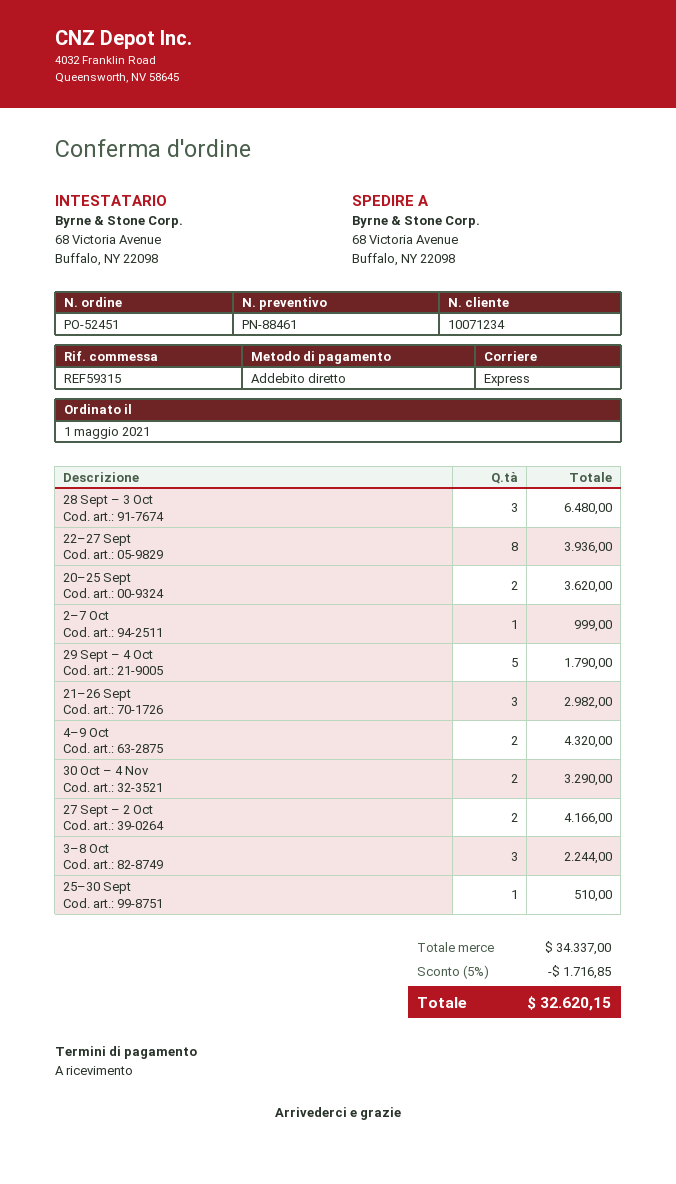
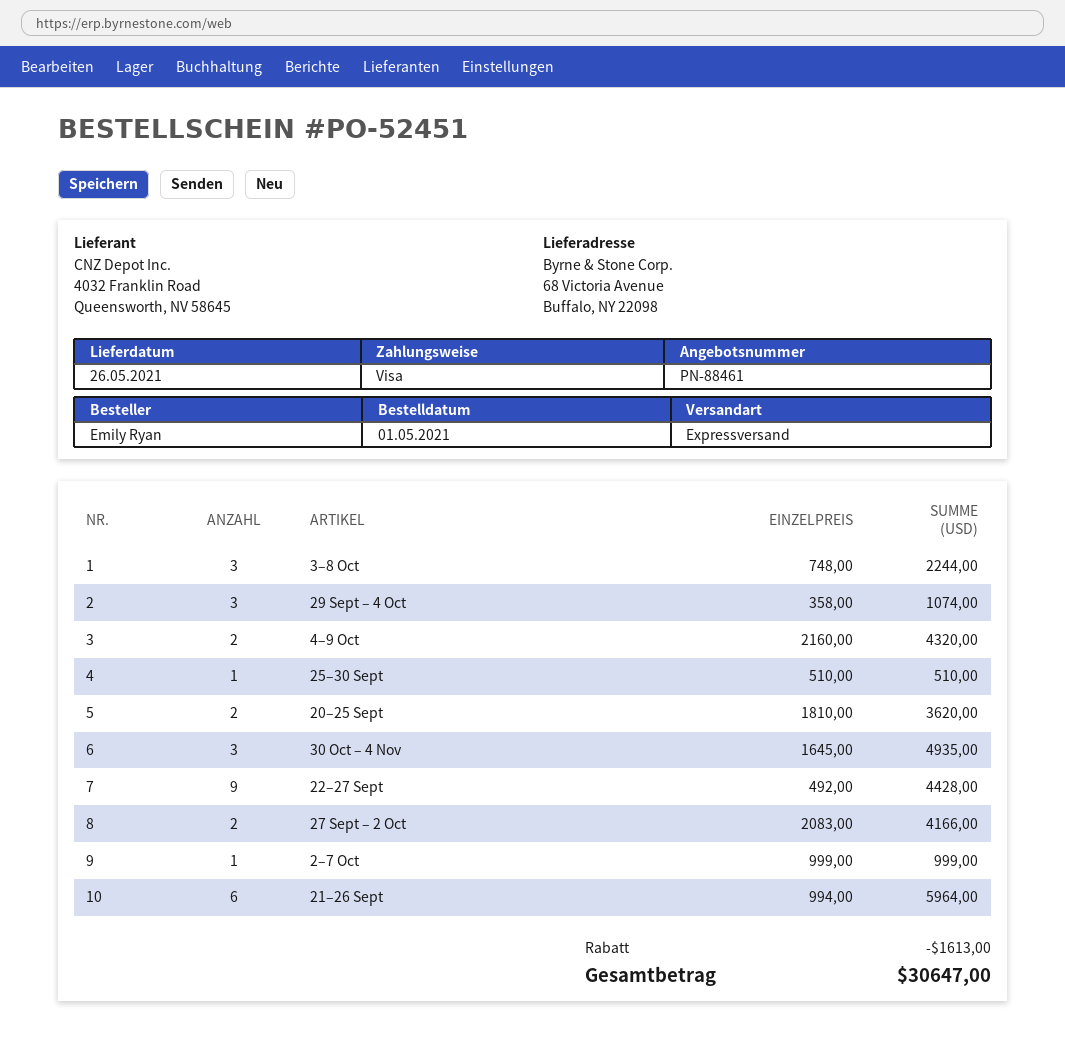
payment method: direct debit -> Visa
28 Sept – 3 Oct: 3 for 6480.00 -> none
22–27 Sept: 8 for 3936.00 -> 9 for 4428.00
29 Sept – 4 Oct: 5 for 1790.00 -> 3 for 1074.00
21–26 Sept: 3 for 2982.00 -> 6 for 5964.00
30 Oct – 4 Nov: 2 for 3290.00 -> 3 for 4935.00
discount: 1716.85 -> 1613.00
total: 32620.15 -> 30647.00

